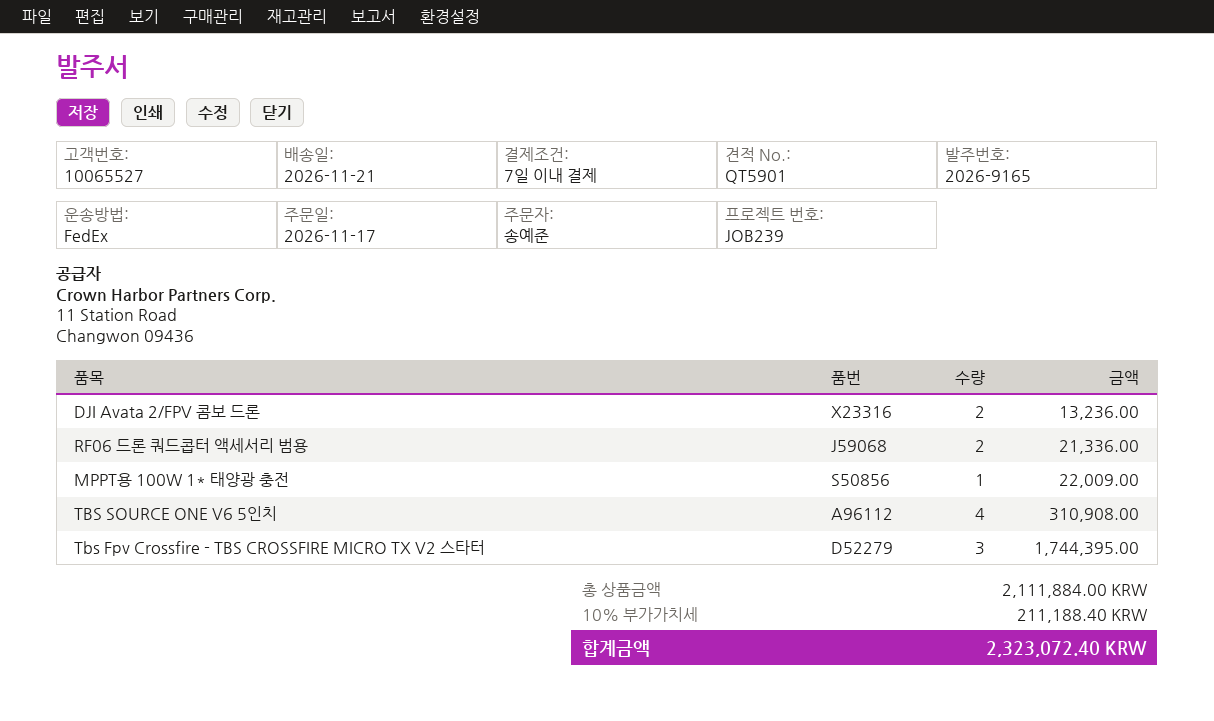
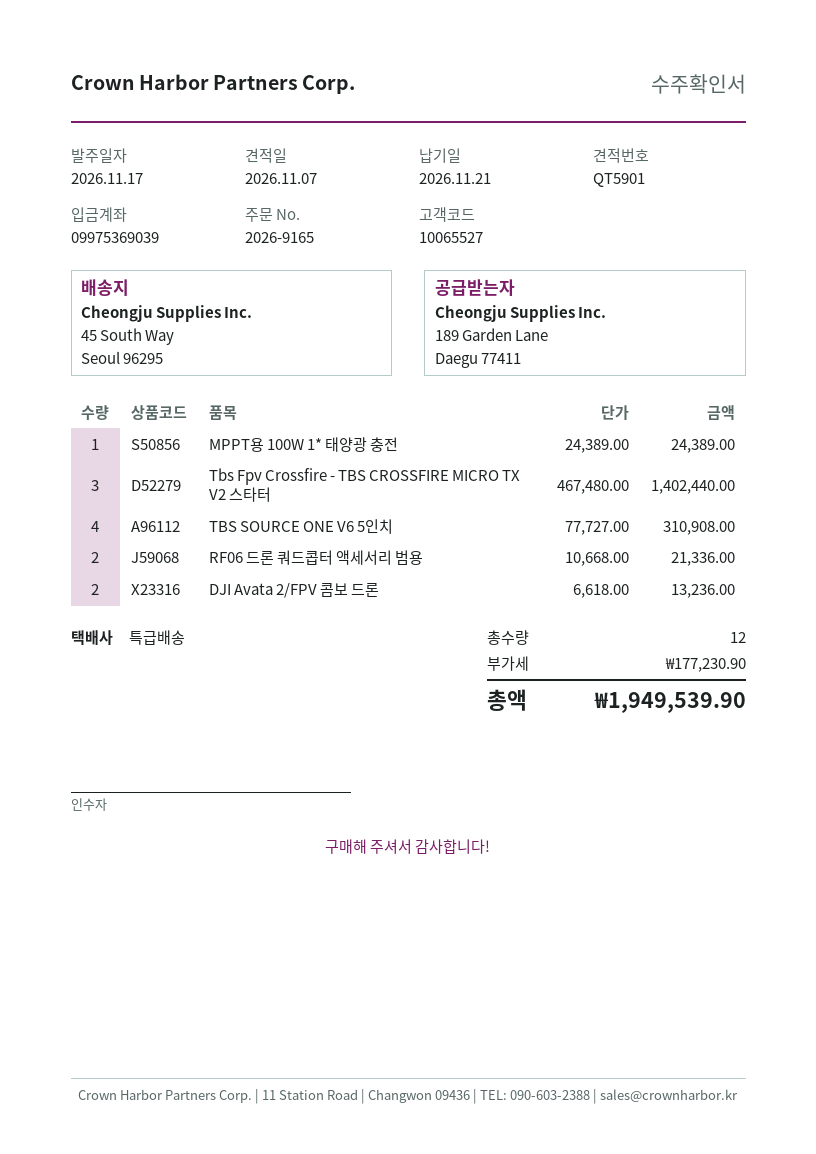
shipping method: FedEx -> express
MPPT용 100W 1* 태양광 충전: 1 for 22009.00 -> 1 for 24389.00
Tbs Fpv Crossfire - TBS CROSSFIRE MICRO TX V2 스타터: 3 for 1744395.00 -> 3 for 1402440.00
tax: 211188.40 -> 177230.90
total: 2323072.40 -> 1949539.90

